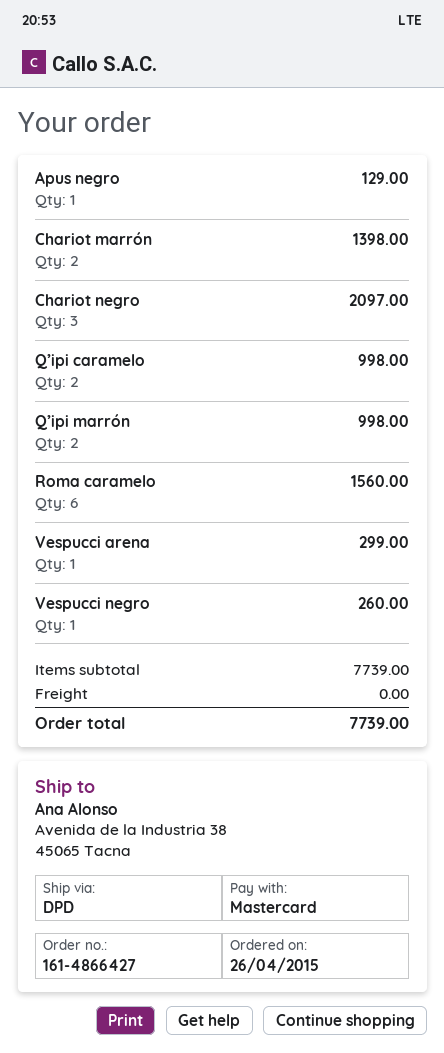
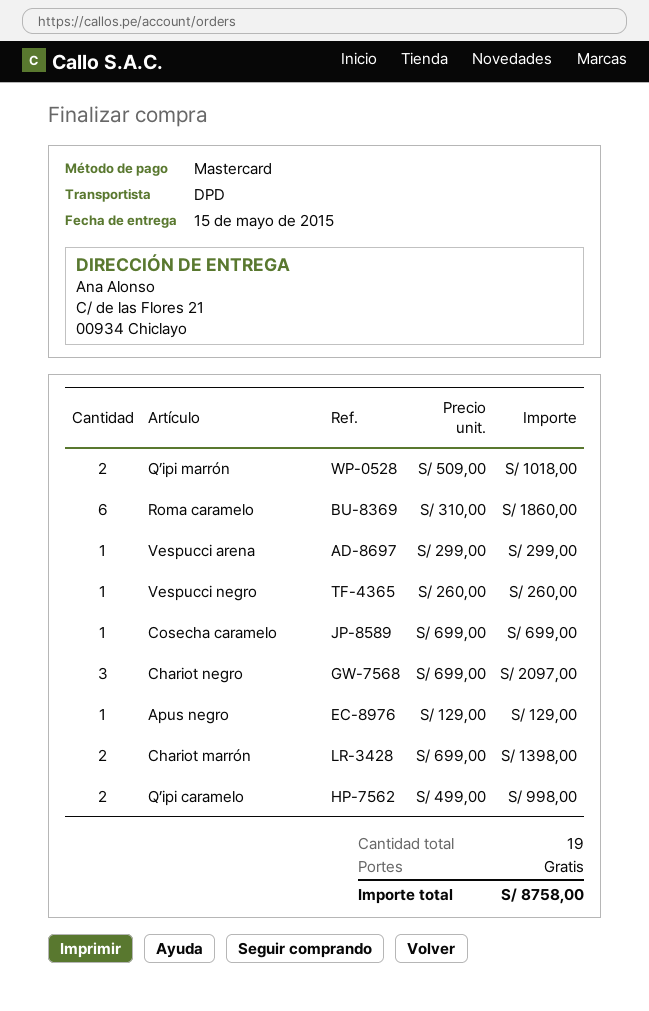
ship to: Avenida de la Industria 38, 45065 Tacna -> C/ de las Flores 21, 00934 Chiclayo
Q’ipi marrón: 2 for 998.00 -> 2 for 1018.00
Roma caramelo: 6 for 1560.00 -> 6 for 1860.00
Cosecha caramelo: none -> 1 for 699.00
total: 7739.00 -> 8758.00

